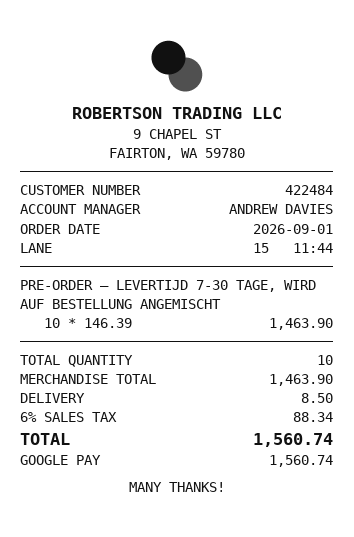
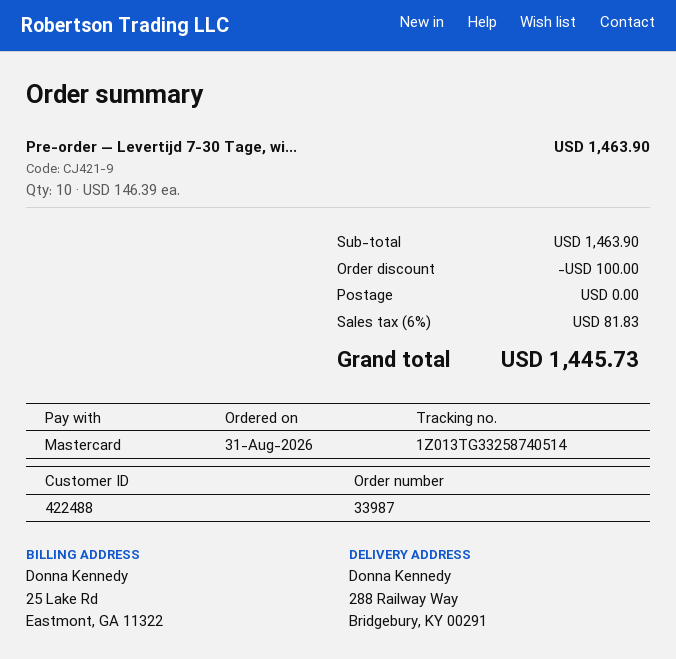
order date: 2026-09-01 -> 2026-08-31
customer number: 422484 -> 422488
payment method: Google Pay -> Mastercard
discount: none -> 100.00
shipping: 8.50 -> 0.00
tax: 6% = 88.34 -> 6% = 81.83
total: 1560.74 -> 1445.73

